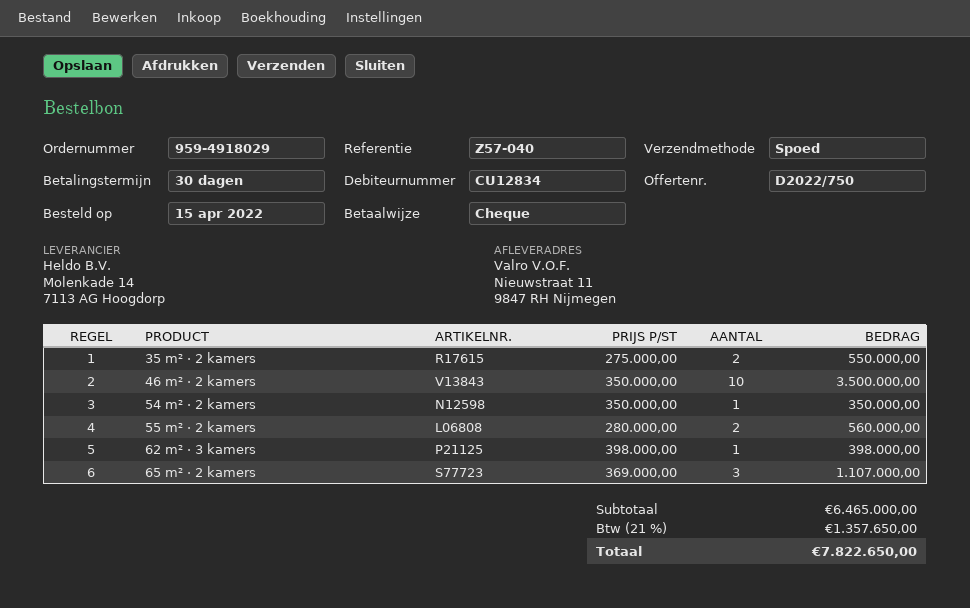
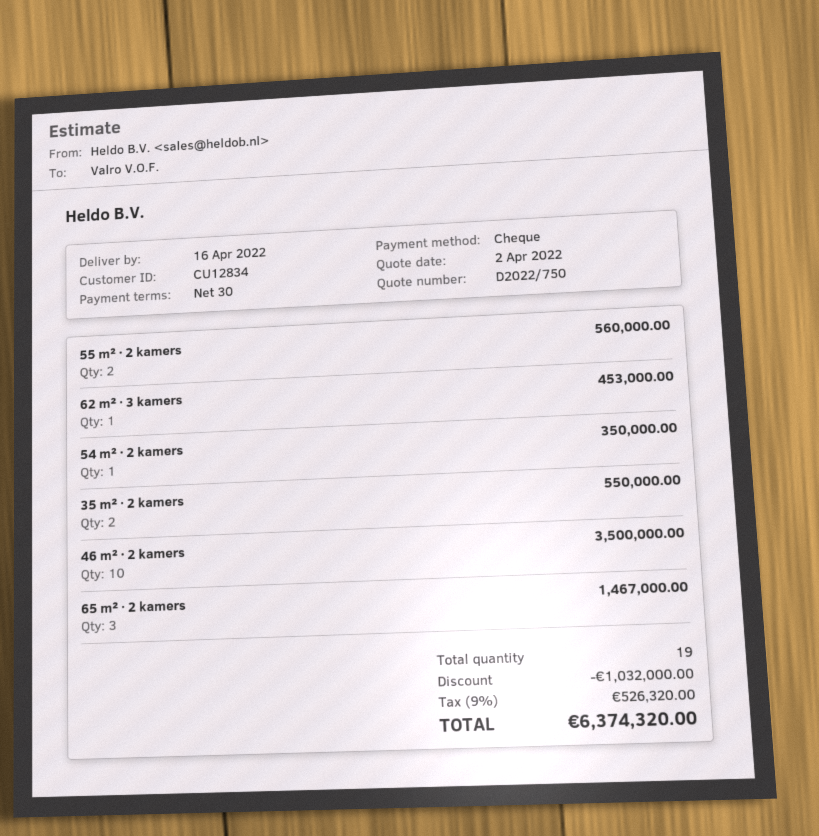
62 m² · 3 kamers: 1 for 398000.00 -> 1 for 453000.00
65 m² · 2 kamers: 3 for 1107000.00 -> 3 for 1467000.00
discount: none -> 1032000.00
tax: 21% = 1357650.00 -> 9% = 526320.00
total: 7822650.00 -> 6374320.00

